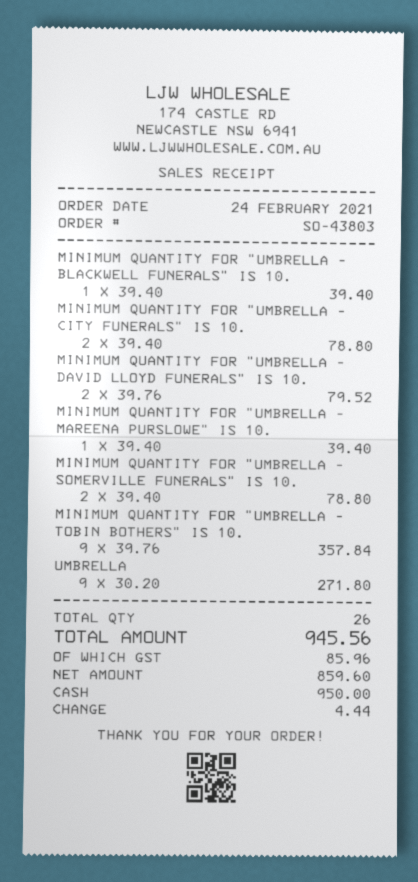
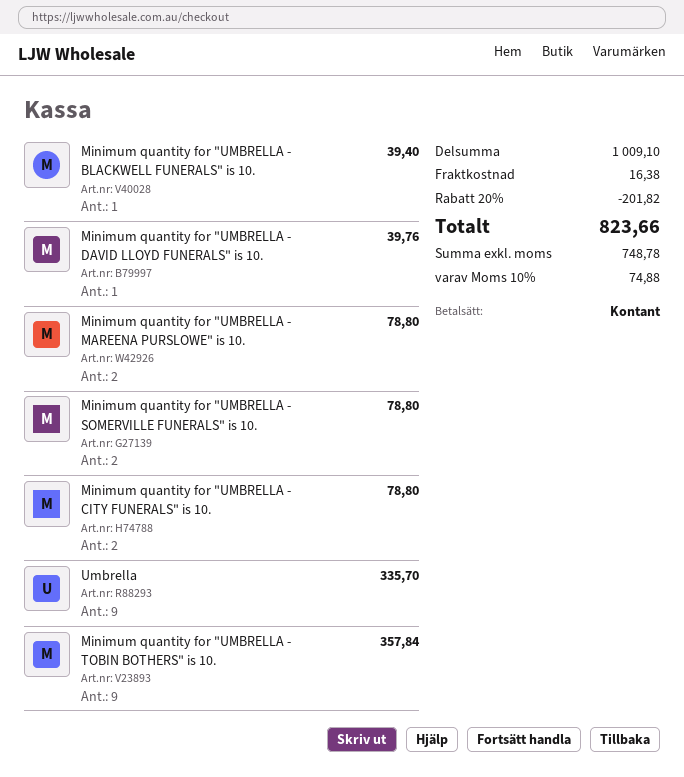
MINIMUM QUANTITY FOR "UMBRELLA - DAVID LLOYD FUNERALS" IS 10.: 2 for 79.52 -> 1 for 39.76
MINIMUM QUANTITY FOR "UMBRELLA - MAREENA PURSLOWE" IS 10.: 1 for 39.40 -> 2 for 78.80
UMBRELLA: 9 for 271.80 -> 9 for 335.70
discount: none -> 20% = 201.82
shipping: none -> 16.38
net: 859.60 -> 748.78
tax: 85.96 -> 74.88
total: 945.56 -> 823.66

